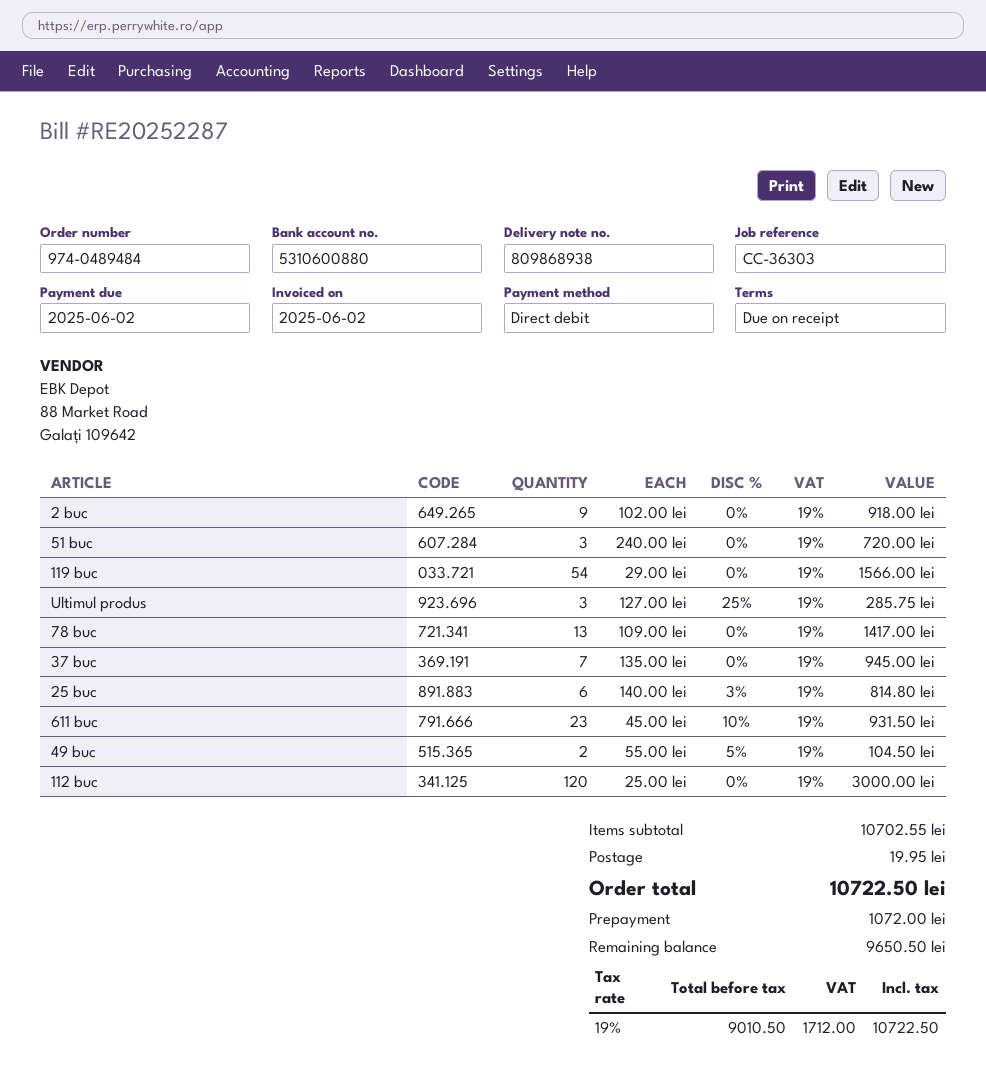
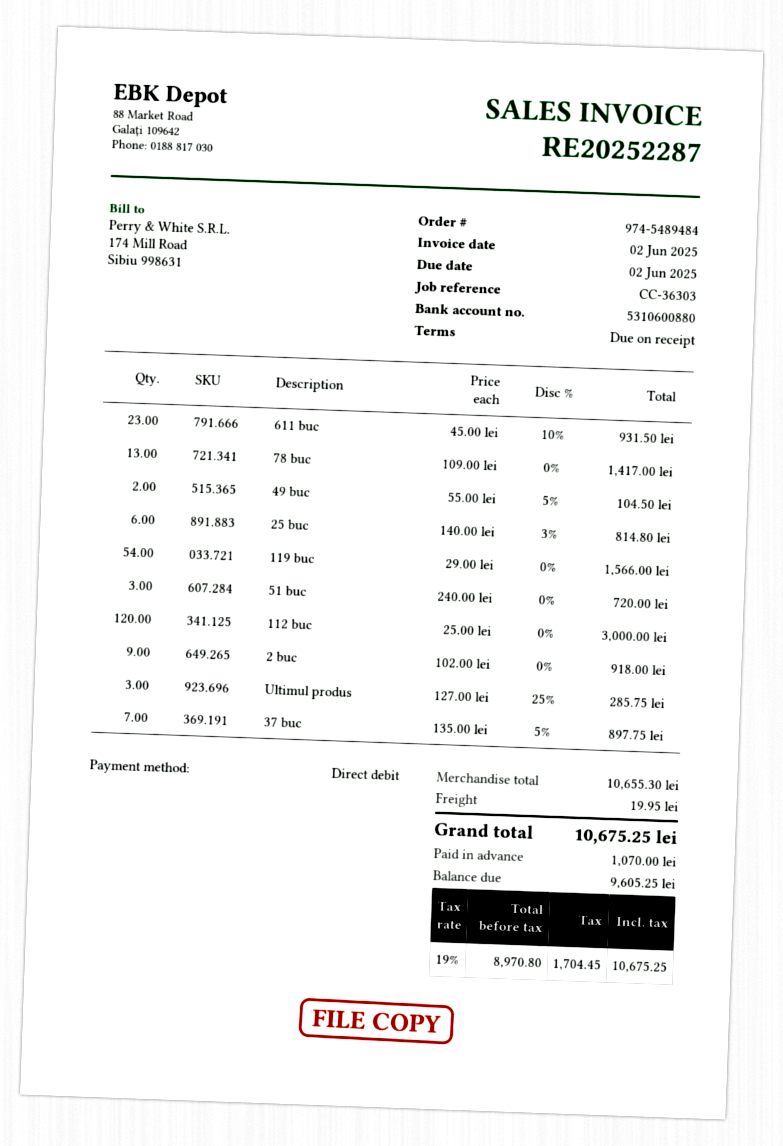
order number: 974-0489484 -> 974-5489484
37 buc: 7 x 135.00 = 945.00 -> 7 x 135.00 - 5% = 897.75
subtotal: 10702.55 -> 10655.30
net: 9010.50 -> 8970.80
tax: 19% = 1712.00 -> 19% = 1704.45
total: 10722.50 -> 10675.25
deposit: 1072.00 -> 1070.00
balance: 9650.50 -> 9605.25

